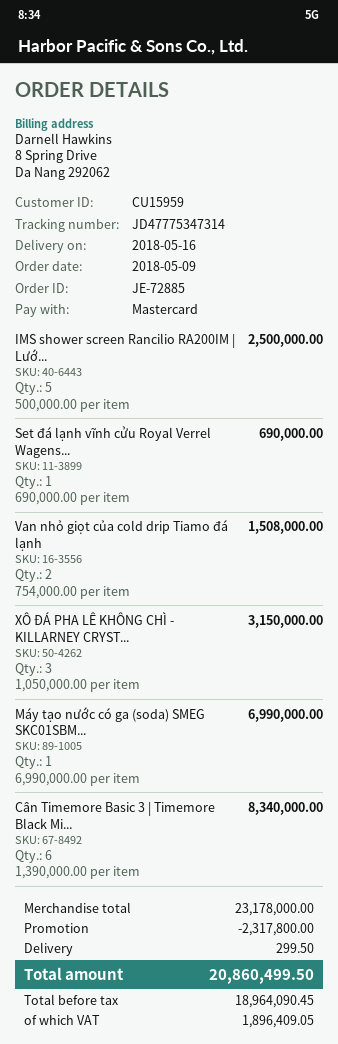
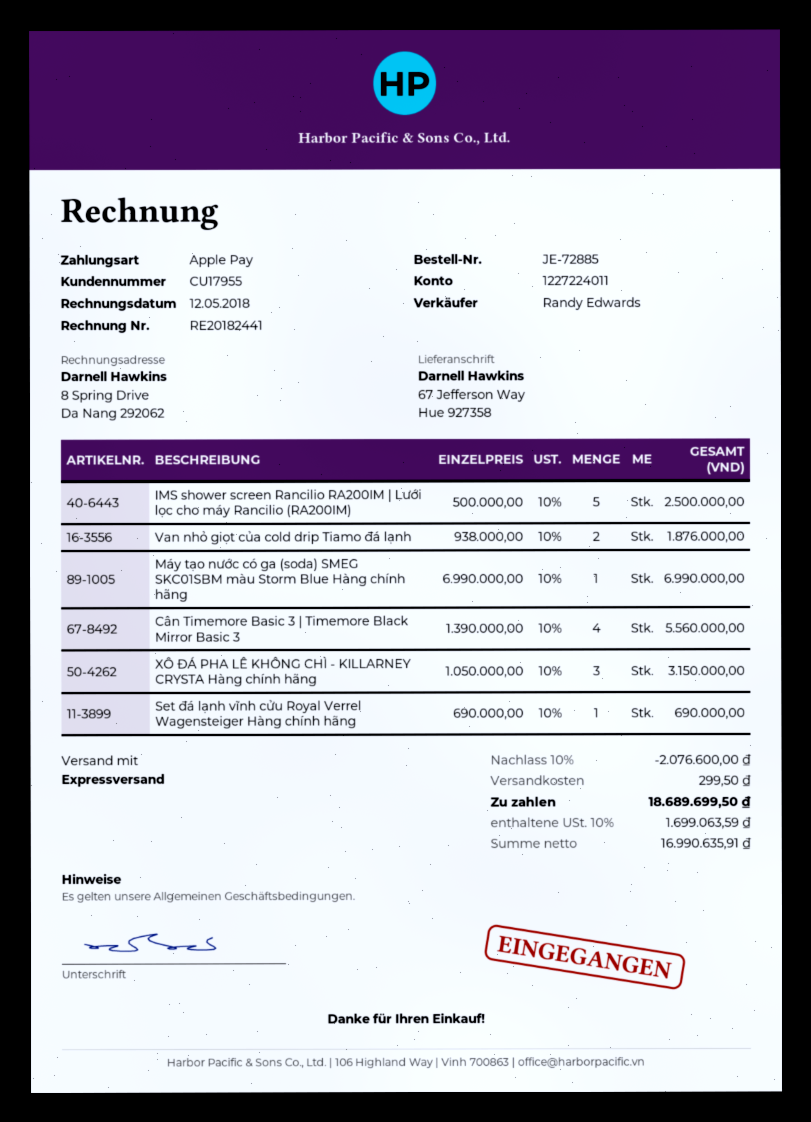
customer number: CU15959 -> CU17955
payment method: Mastercard -> Apple Pay
Van nhỏ giọt của cold drip Tiamo đá lạnh: 2 x 754000.00 = 1508000.00 -> 2 x 938000.00 = 1876000.00
Cân Timemore Basic 3 | Timemore Black Mi...: 6 x 1390000.00 = 8340000.00 -> 4 x 1390000.00 = 5560000.00
discount: 2317800.00 -> 2076600.00
net: 18964090.45 -> 16990635.91
tax: 1896409.05 -> 1699063.59
total: 20860499.50 -> 18689699.50

